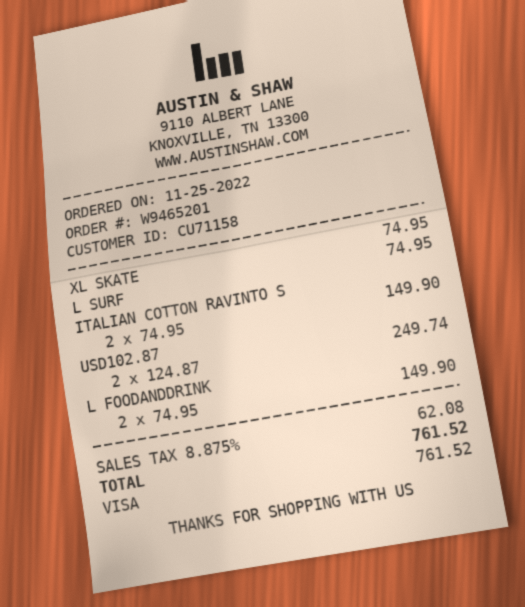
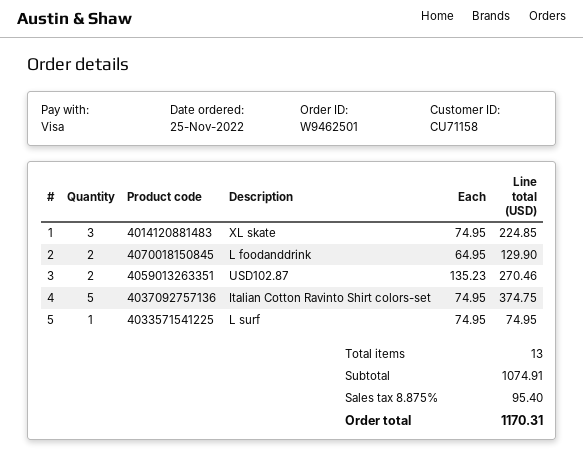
order number: W9465201 -> W9462501
XL SKATE: 1 x 74.95 = 74.95 -> 3 x 74.95 = 224.85
ITALIAN COTTON RAVINTO S: 2 x 74.95 = 149.90 -> 5 x 74.95 = 374.75
USD102.87: 2 x 124.87 = 249.74 -> 2 x 135.23 = 270.46
L FOODANDDRINK: 2 x 74.95 = 149.90 -> 2 x 64.95 = 129.90
tax: 8.875% = 62.08 -> 8.875% = 95.40
total: 761.52 -> 1170.31

